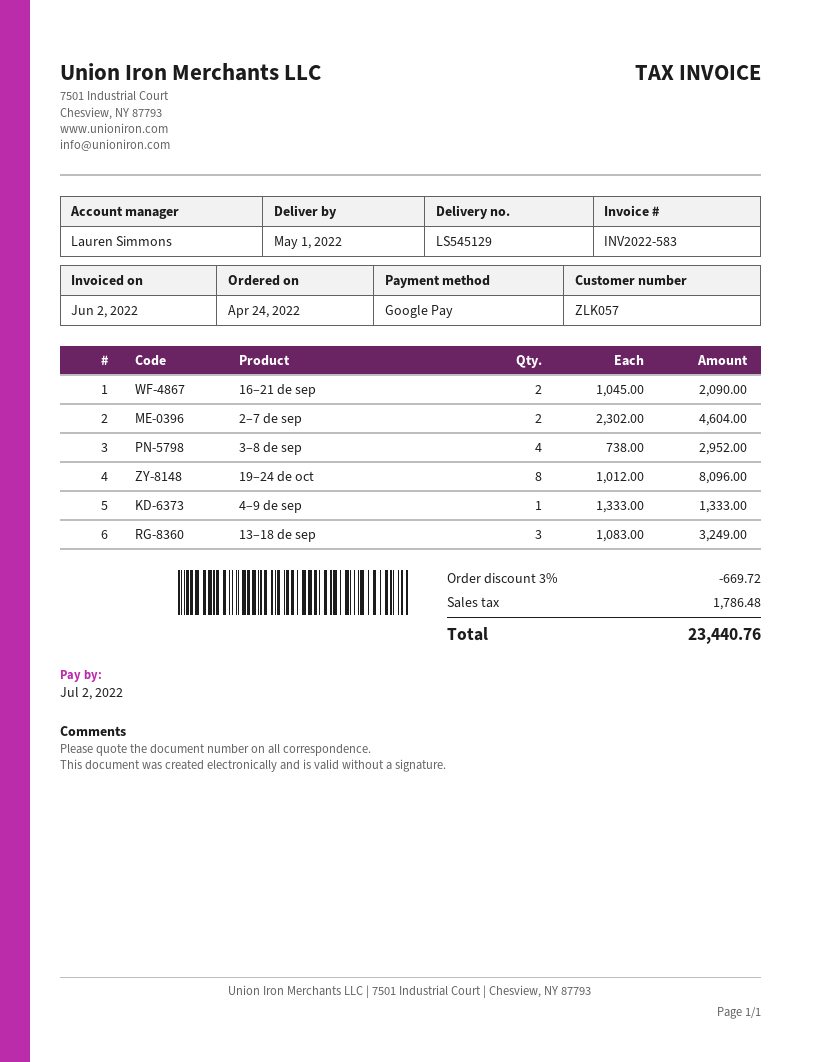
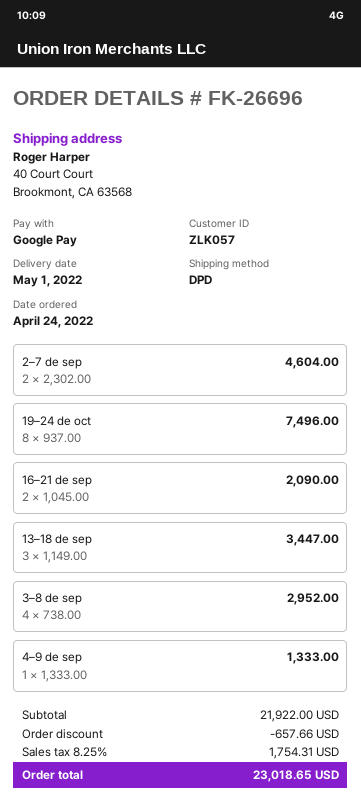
19–24 de oct: 8 x 1012.00 = 8096.00 -> 8 x 937.00 = 7496.00
13–18 de sep: 3 x 1083.00 = 3249.00 -> 3 x 1149.00 = 3447.00
discount: 669.72 -> 657.66
tax: 1786.48 -> 1754.31
total: 23440.76 -> 23018.65

